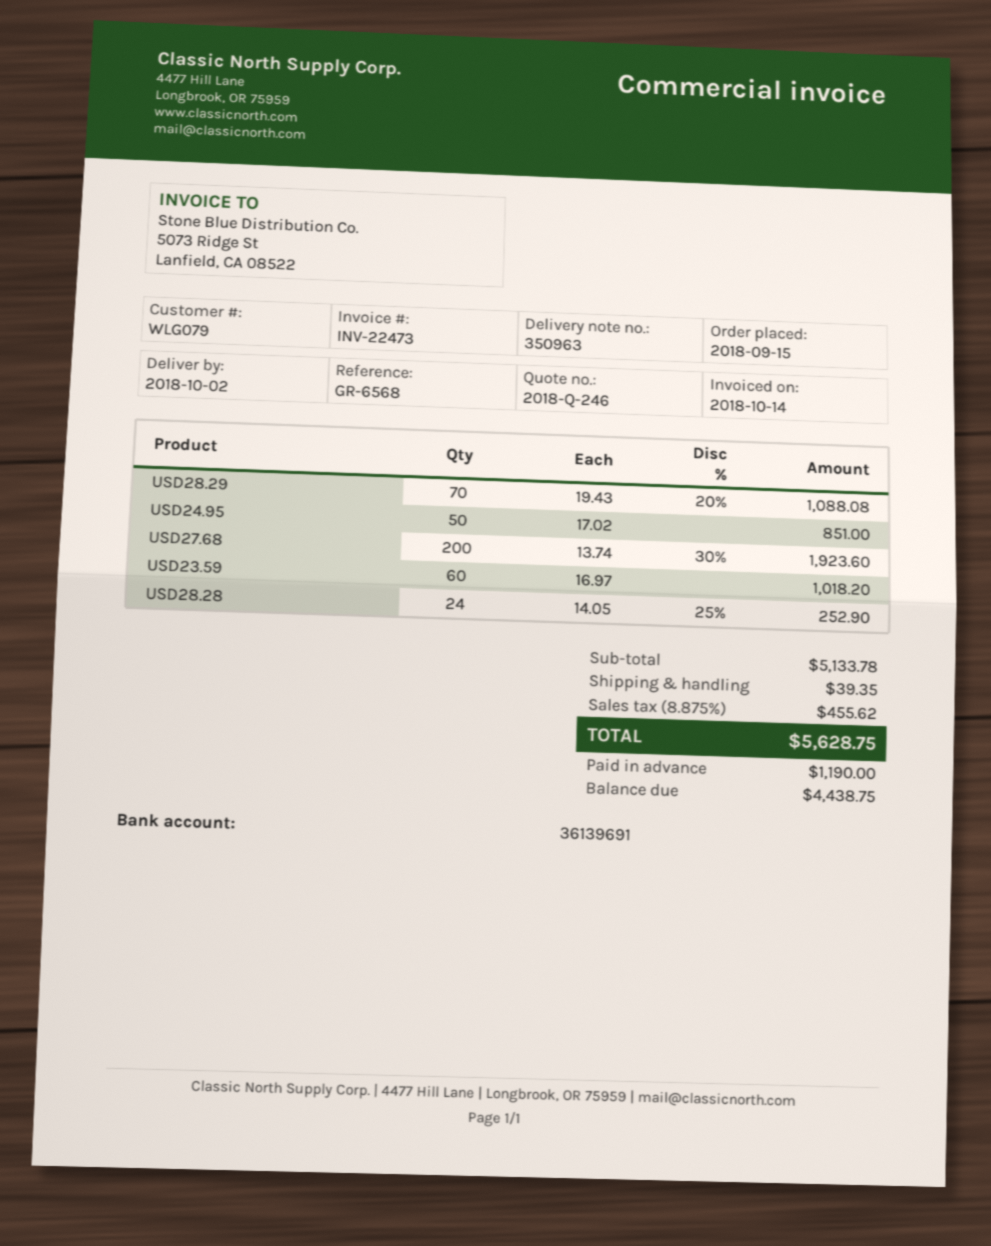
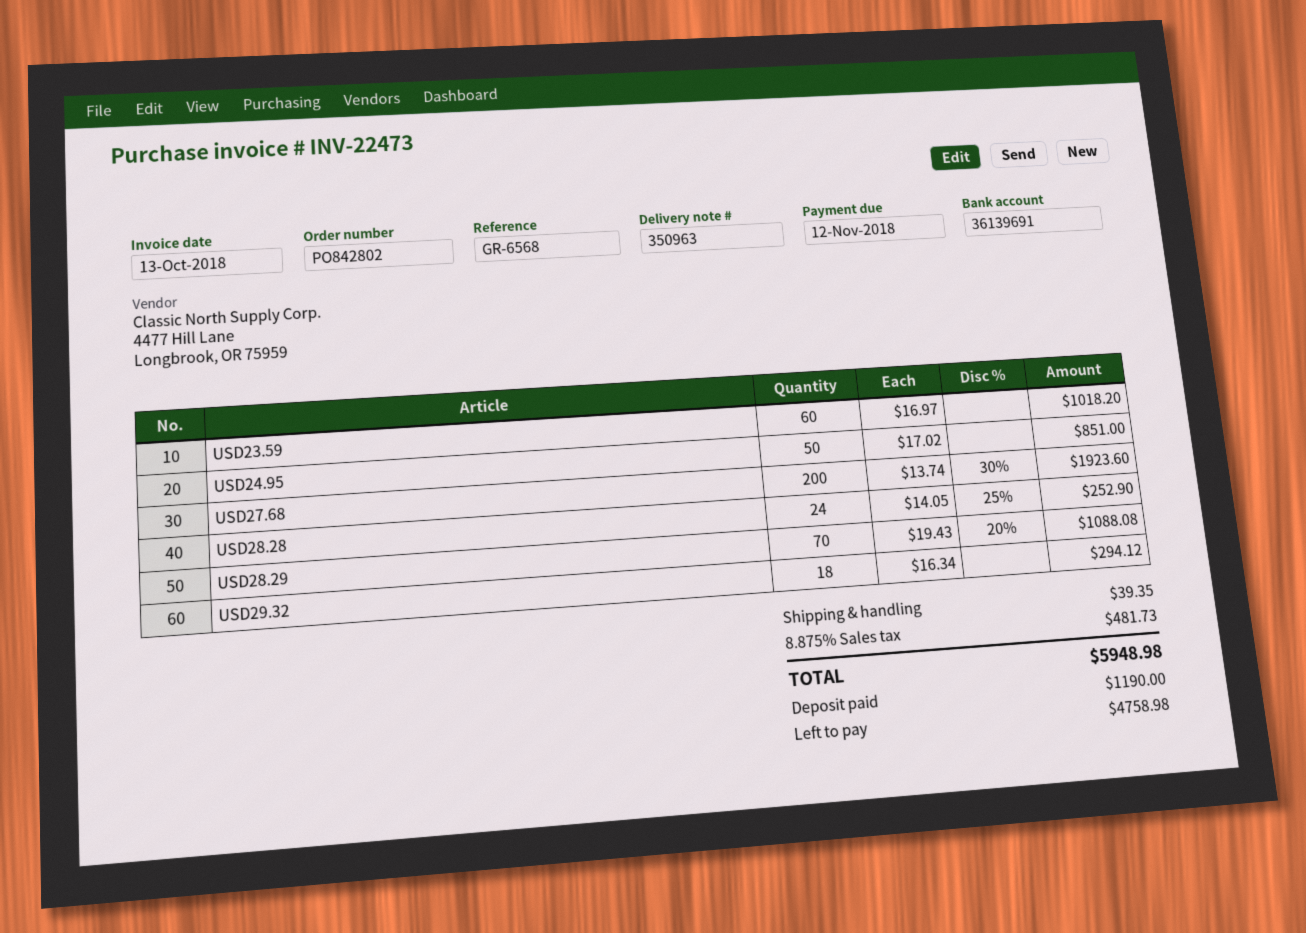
invoice date: 2018-10-14 -> 2018-10-13
USD29.32: none -> 18 x 16.34 = 294.12
tax: 8.875% = 455.62 -> 8.875% = 481.73
total: 5628.75 -> 5948.98
balance: 4438.75 -> 4758.98

